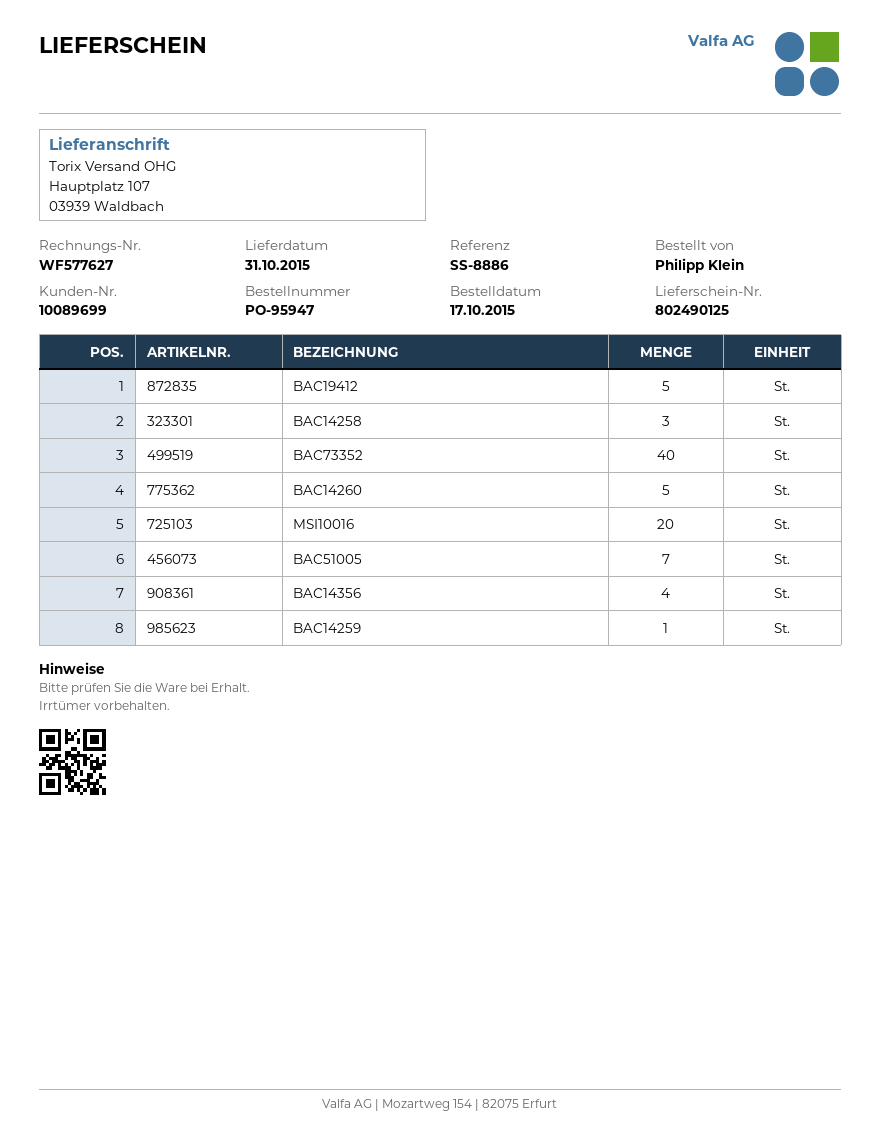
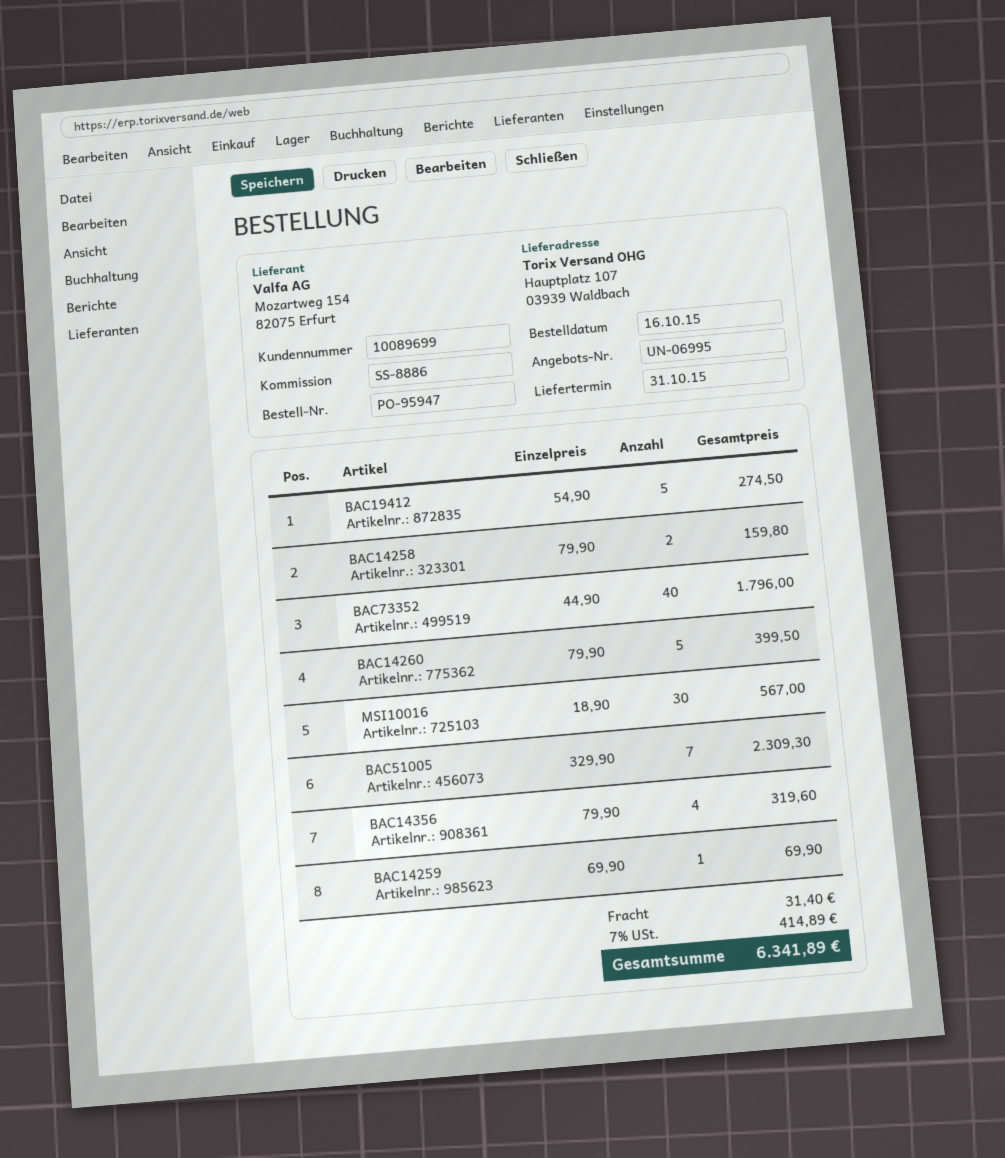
order date: 2015-10-17 -> 2015-10-16
BAC14258: 3 -> 2
MSI10016: 20 -> 30

